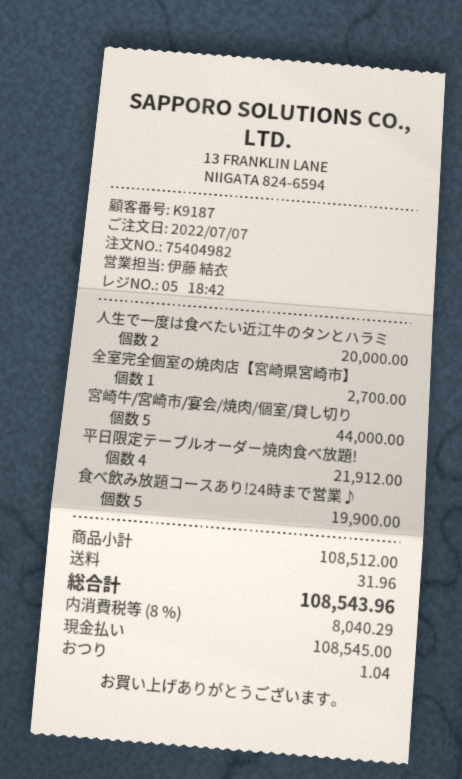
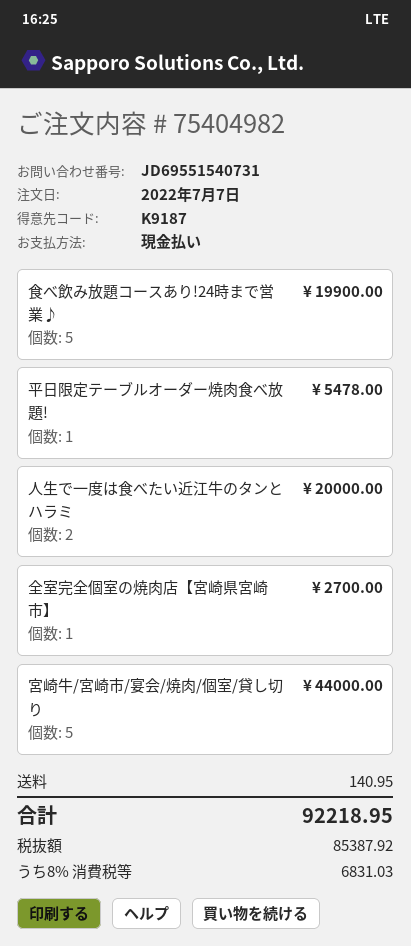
平日限定テーブルオーダー焼肉食べ放題!: 4 for 21912.00 -> 1 for 5478.00
shipping: 31.96 -> 140.95
tax: 8% = 8040.29 -> 8% = 6831.03
total: 108543.96 -> 92218.95

